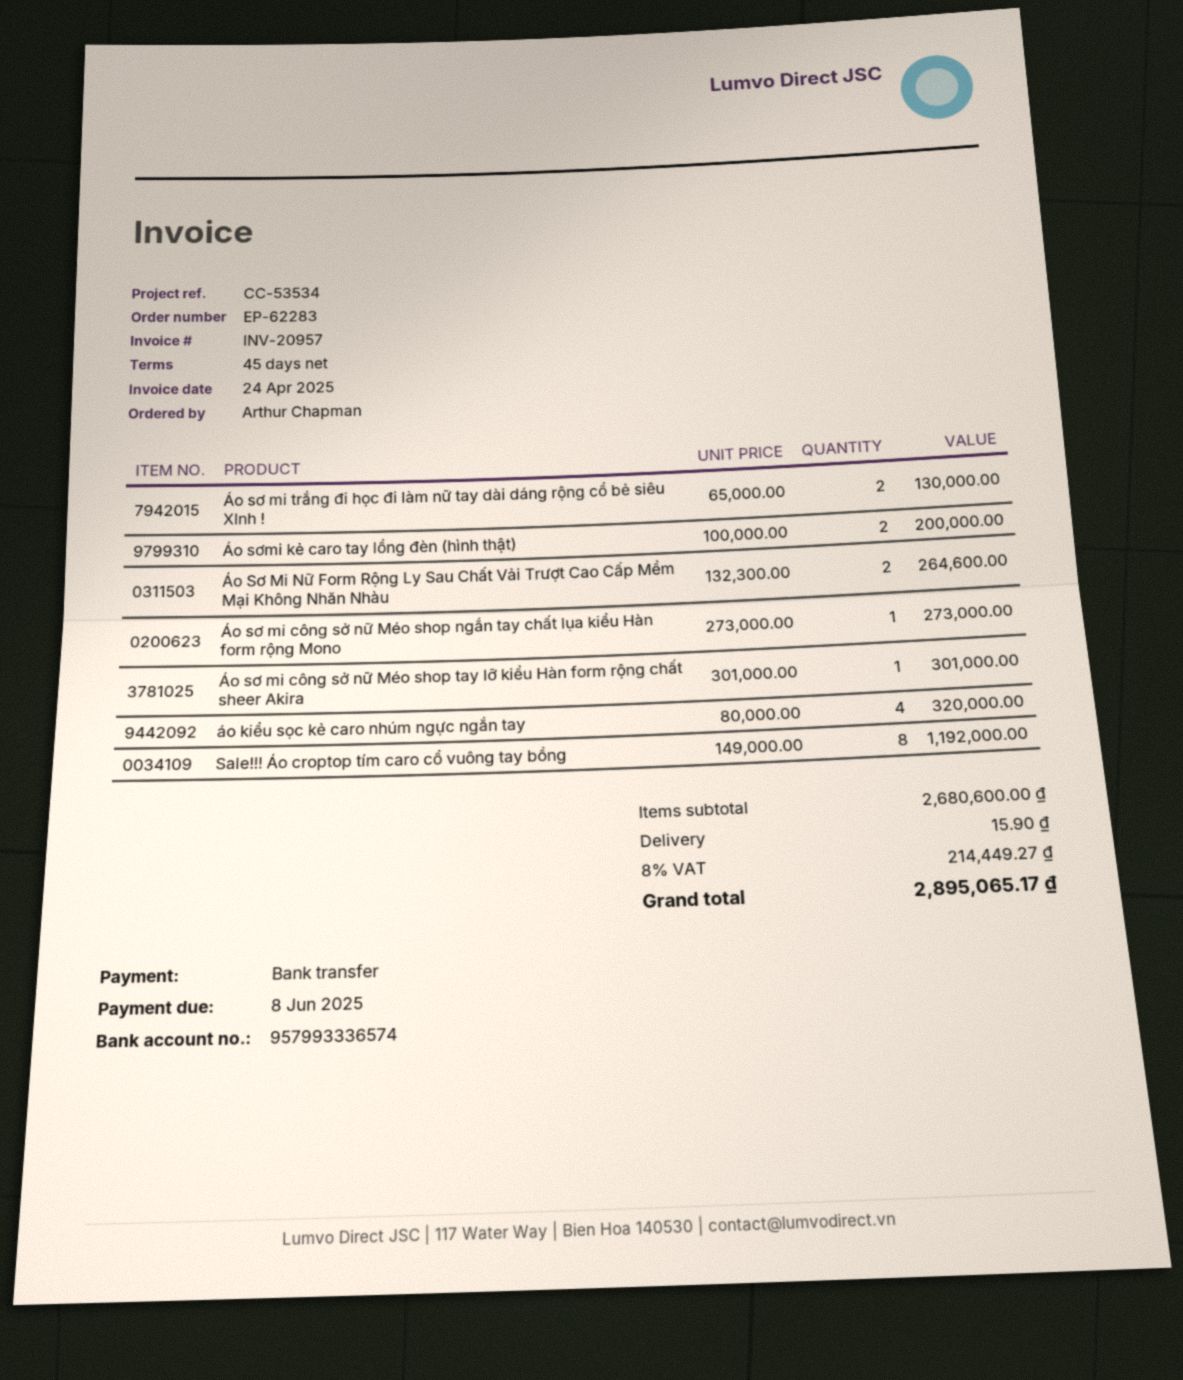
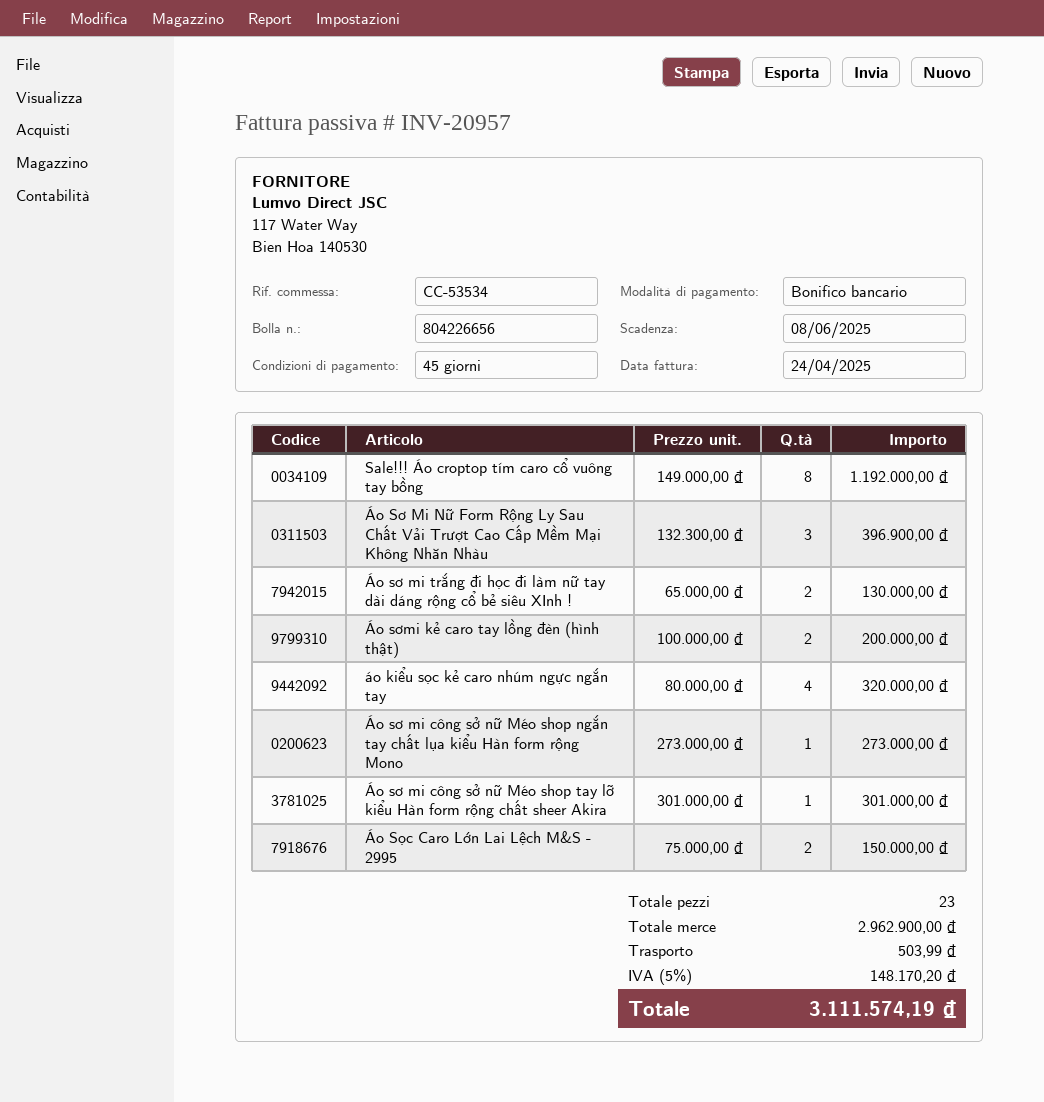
Áo Sơ Mi Nữ Form Rộng Ly Sau Chất Vải Trượt Cao Cấp Mềm Mại Không Nhăn Nhàu: 2 x 132300.00 = 264600.00 -> 3 x 132300.00 = 396900.00
Áo Sọc Caro Lớn Lai Lệch M&S - 2995: none -> 2 x 75000.00 = 150000.00
subtotal: 2680600.00 -> 2962900.00
shipping: 15.90 -> 503.99
tax: 8% = 214449.27 -> 5% = 148170.20
total: 2895065.17 -> 3111574.19

